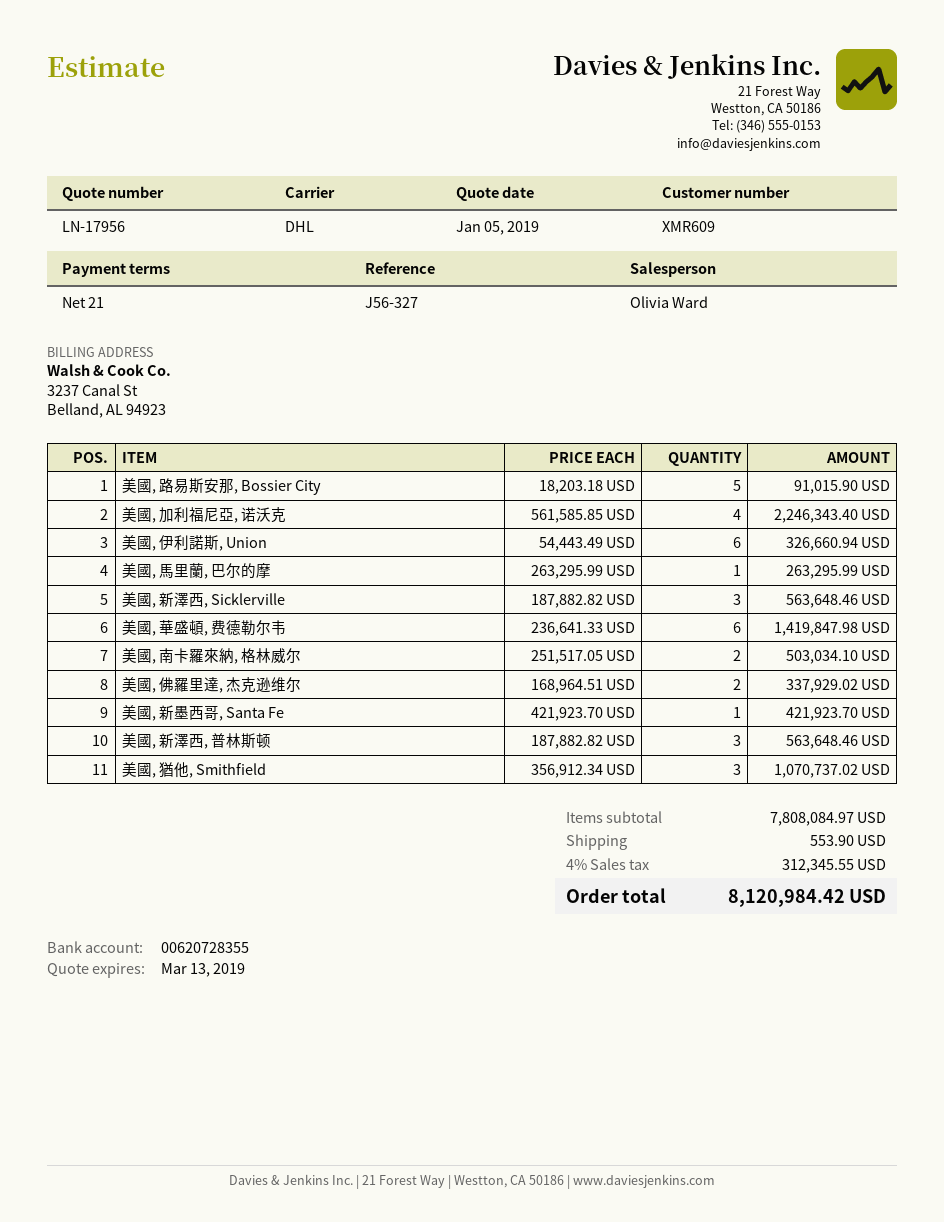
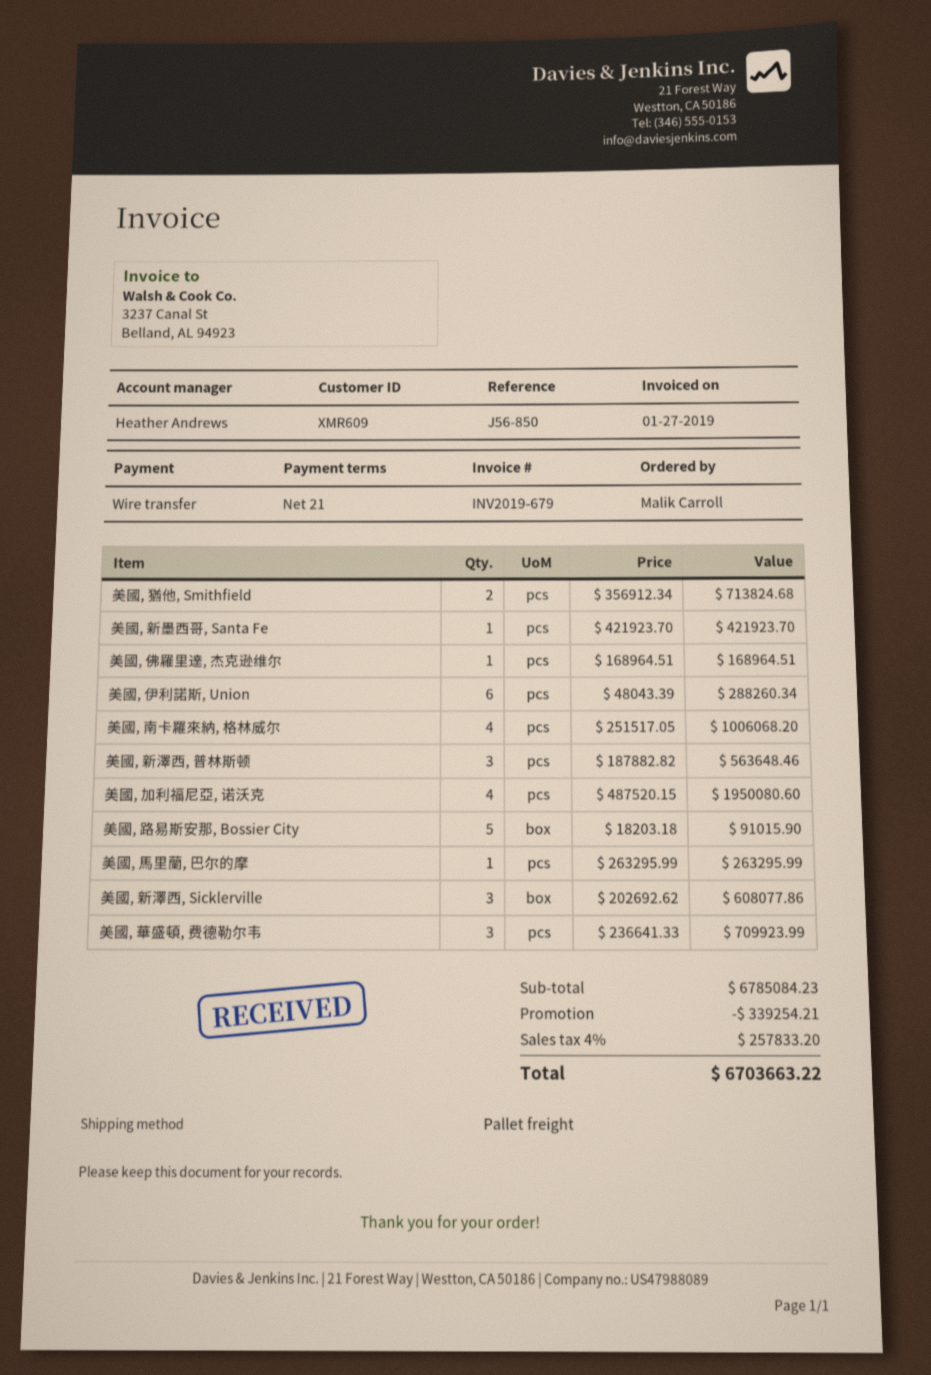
reference: J56-327 -> J56-850
sales rep: Olivia Ward -> Heather Andrews
shipping method: DHL -> pallet freight
美國, 加利福尼亞, 诺沃克: 4 x 561585.85 = 2246343.40 -> 4 x 487520.15 = 1950080.60
美國, 伊利諾斯, Union: 6 x 54443.49 = 326660.94 -> 6 x 48043.39 = 288260.34
美國, 新澤西, Sicklerville: 3 x 187882.82 = 563648.46 -> 3 x 202692.62 = 608077.86
美國, 華盛頓, 费德勒尔韦: 6 x 236641.33 = 1419847.98 -> 3 x 236641.33 = 709923.99
美國, 南卡羅來納, 格林威尔: 2 x 251517.05 = 503034.10 -> 4 x 251517.05 = 1006068.20
美國, 佛羅里達, 杰克逊维尔: 2 x 168964.51 = 337929.02 -> 1 x 168964.51 = 168964.51
美國, 猶他, Smithfield: 3 x 356912.34 = 1070737.02 -> 2 x 356912.34 = 713824.68
subtotal: 7808084.97 -> 6785084.23
discount: none -> 339254.21
shipping: 553.90 -> none
tax: 4% = 312345.55 -> 4% = 257833.20
total: 8120984.42 -> 6703663.22

